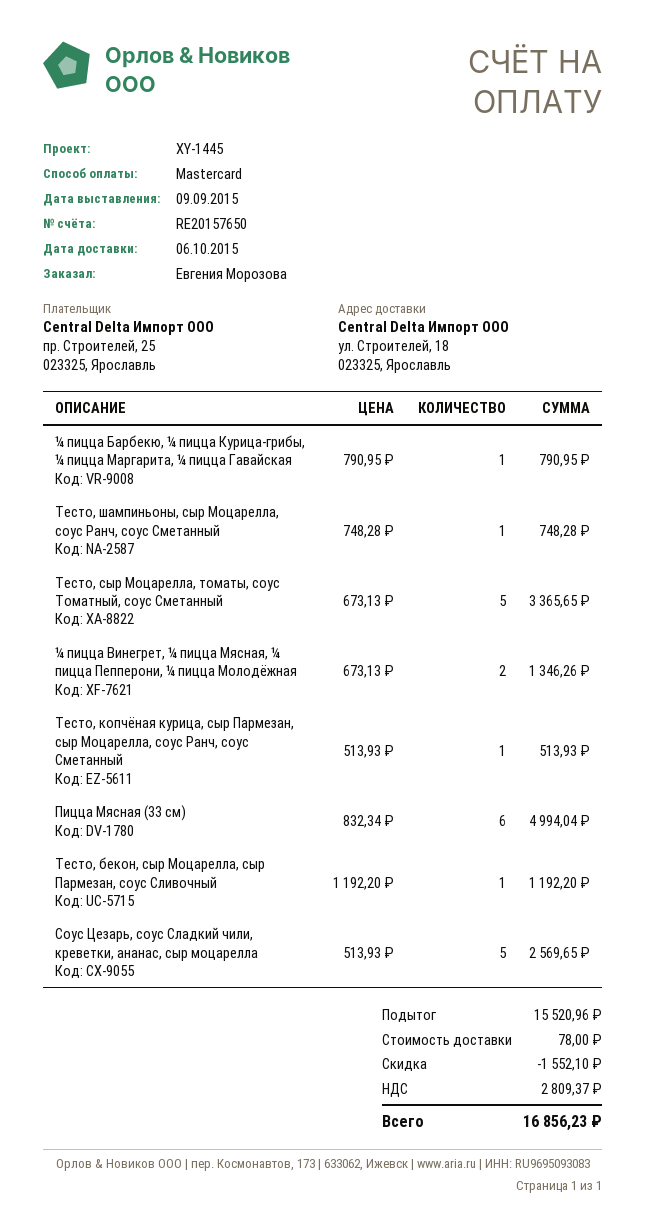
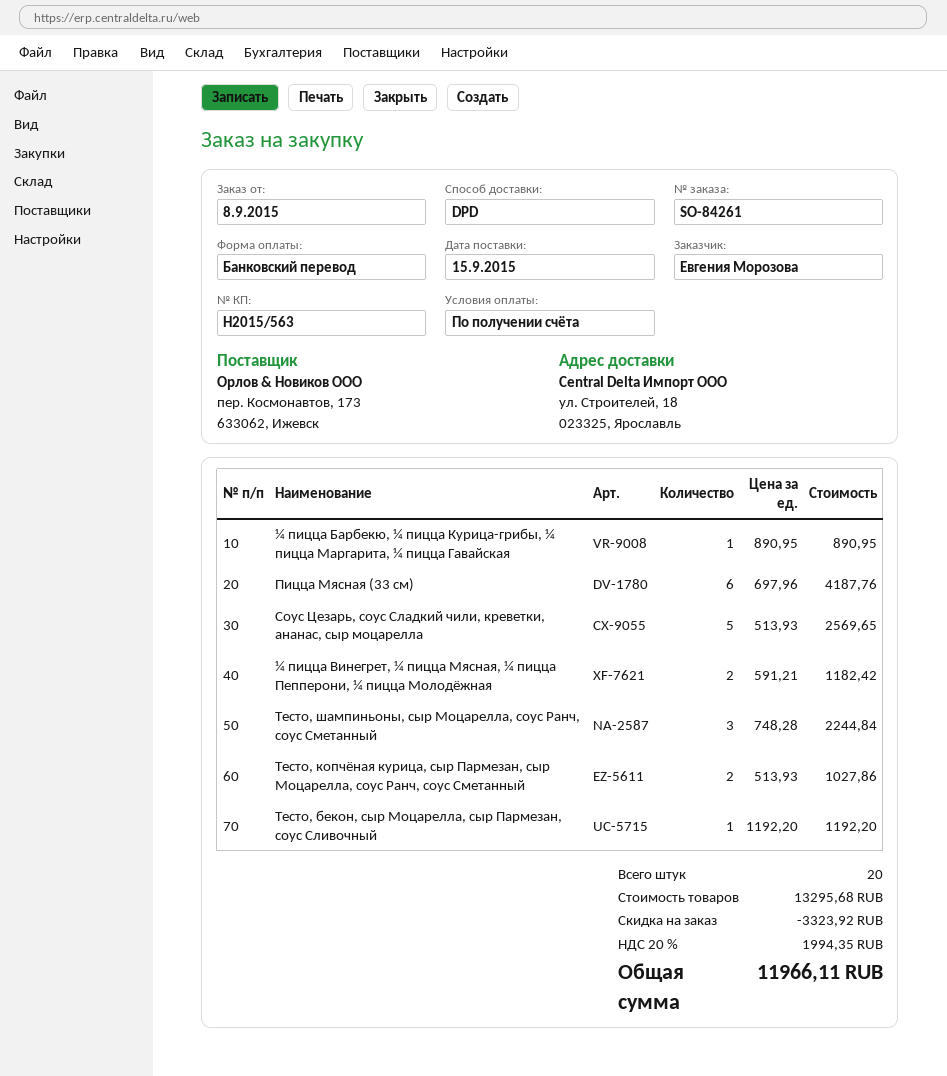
delivery date: 2015-10-06 -> 2015-09-15
payment method: Mastercard -> bank transfer
¼ пицца Барбекю, ¼ пицца Курица-грибы, ¼ пицца Маргарита, ¼ пицца Гавайская: 1 x 790.95 = 790.95 -> 1 x 890.95 = 890.95
Тесто, шампиньоны, сыр Моцарелла, соус Ранч, соус Сметанный: 1 x 748.28 = 748.28 -> 3 x 748.28 = 2244.84
Тесто, сыр Моцарелла, томаты, соус Томатный, соус Сметанный: 5 x 673.13 = 3365.65 -> none
¼ пицца Винегрет, ¼ пицца Мясная, ¼ пицца Пепперони, ¼ пицца Молодёжная: 2 x 673.13 = 1346.26 -> 2 x 591.21 = 1182.42
Тесто, копчёная курица, сыр Пармезан, сыр Моцарелла, соус Ранч, соус Сметанный: 1 x 513.93 = 513.93 -> 2 x 513.93 = 1027.86
Пицца Мясная (33 см): 6 x 832.34 = 4994.04 -> 6 x 697.96 = 4187.76
subtotal: 15520.96 -> 13295.68
discount: 1552.10 -> 3323.92
shipping: 78.00 -> none
tax: 2809.37 -> 1994.35
total: 16856.23 -> 11966.11

